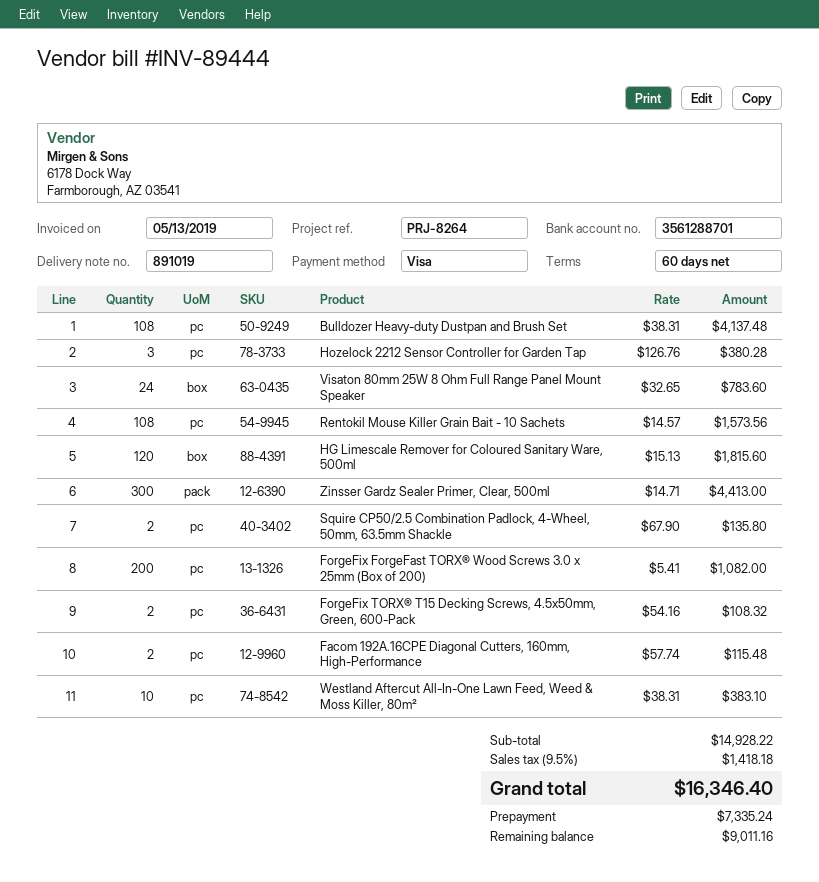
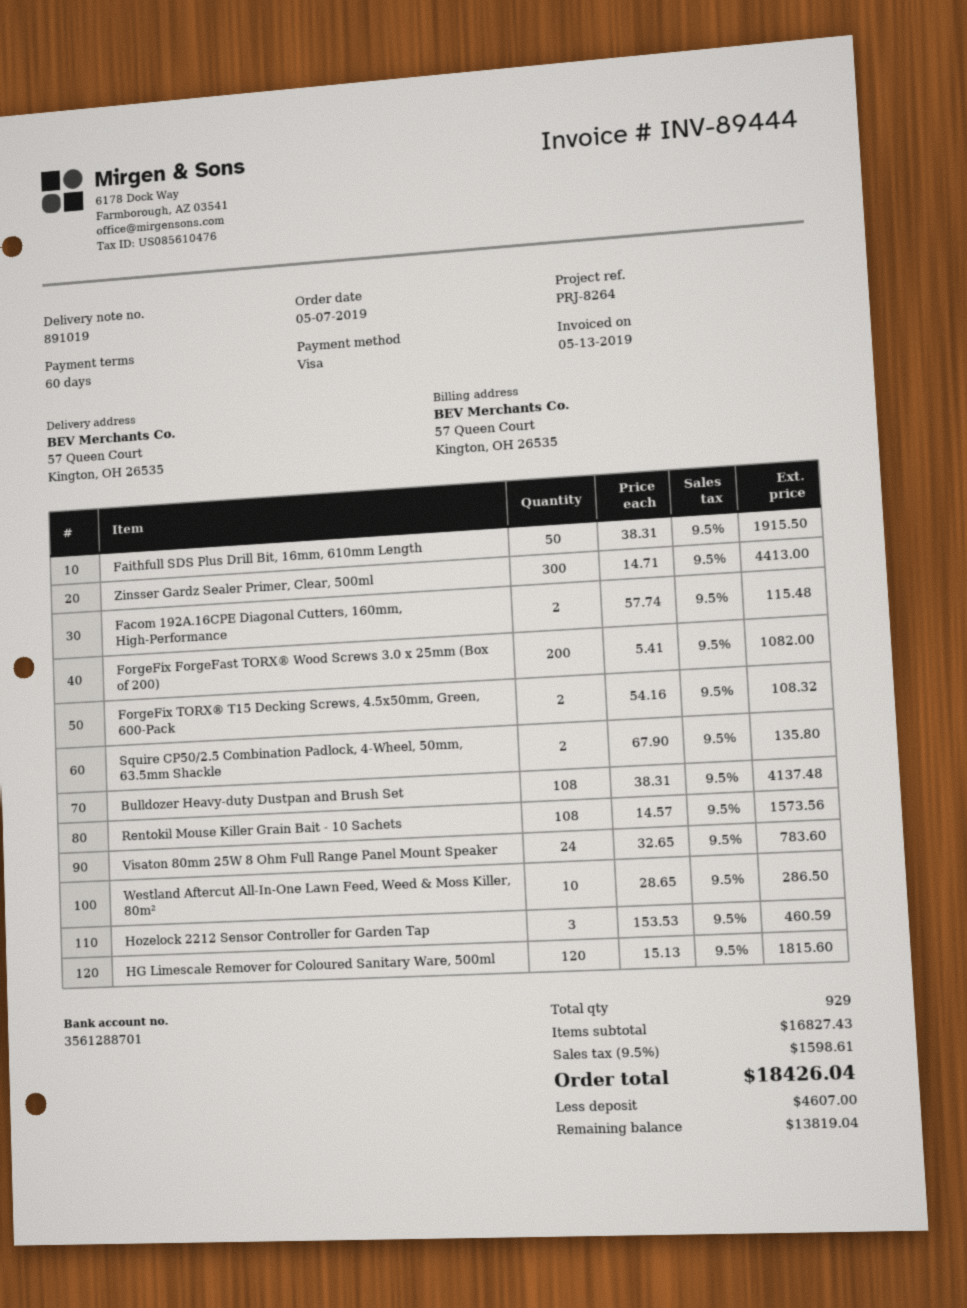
Hozelock 2212 Sensor Controller for Garden Tap: 3 x 126.76 = 380.28 -> 3 x 153.53 = 460.59
Westland Aftercut All-In-One Lawn Feed, Weed & Moss Killer, 80m²: 10 x 38.31 = 383.10 -> 10 x 28.65 = 286.50
Faithfull SDS Plus Drill Bit, 16mm, 610mm Length: none -> 50 x 38.31 = 1915.50
subtotal: 14928.22 -> 16827.43
tax: 9.5% = 1418.18 -> 9.5% = 1598.61
total: 16346.40 -> 18426.04
deposit: 7335.24 -> 4607.00
balance: 9011.16 -> 13819.04

